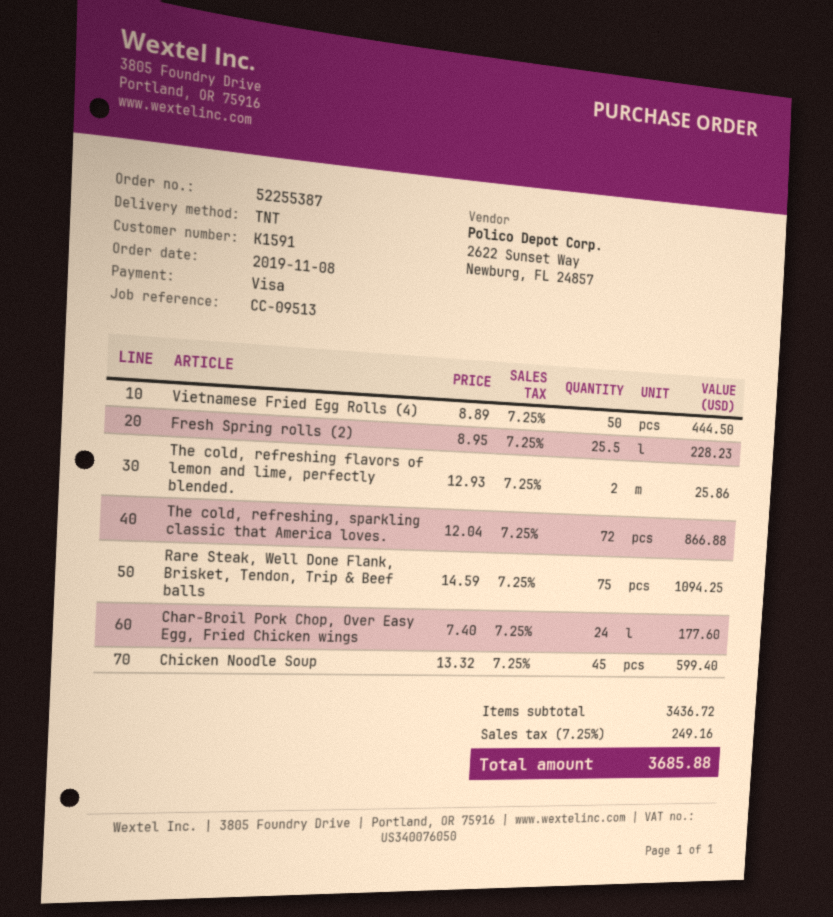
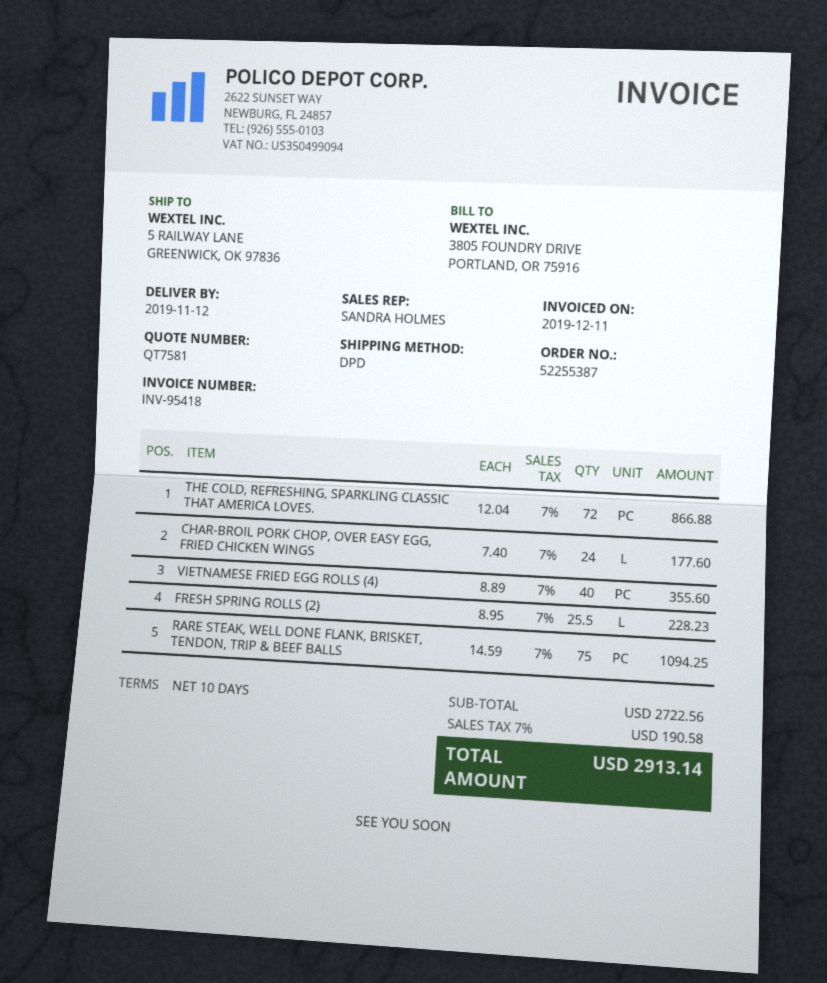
shipping method: TNT -> DPD
Vietnamese Fried Egg Rolls (4): 50 x 8.89 = 444.50 -> 40 x 8.89 = 355.60
The cold, refreshing flavors of lemon and lime, perfectly blended.: 2 x 12.93 = 25.86 -> none
Chicken Noodle Soup: 45 x 13.32 = 599.40 -> none
subtotal: 3436.72 -> 2722.56
tax: 7.25% = 249.16 -> 7% = 190.58
total: 3685.88 -> 2913.14

